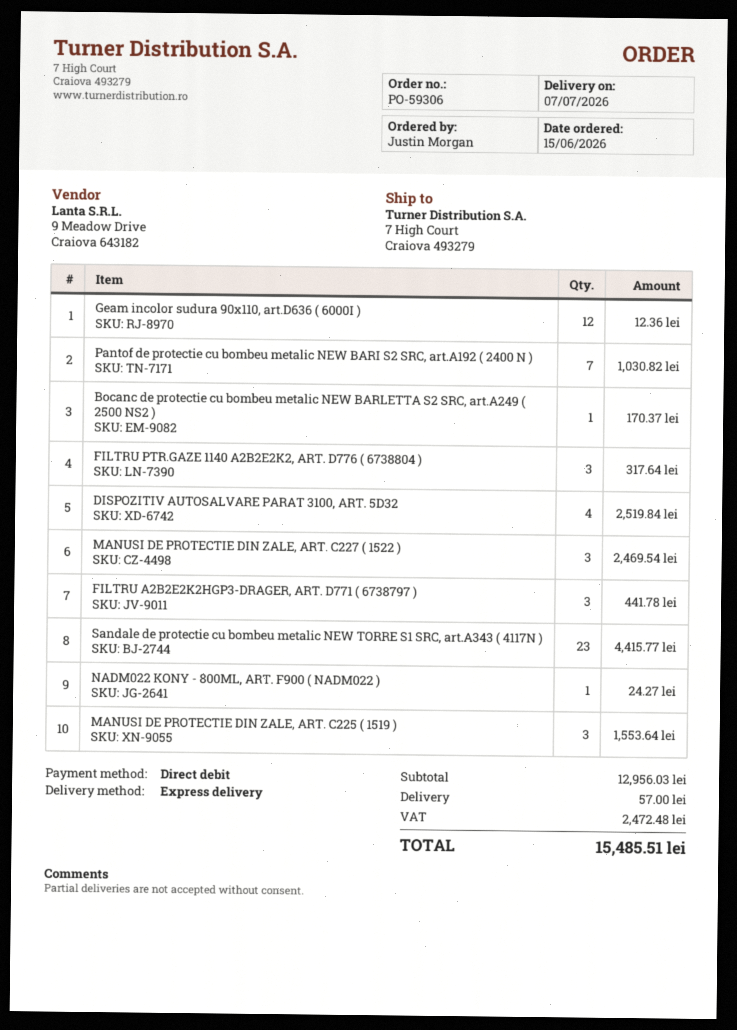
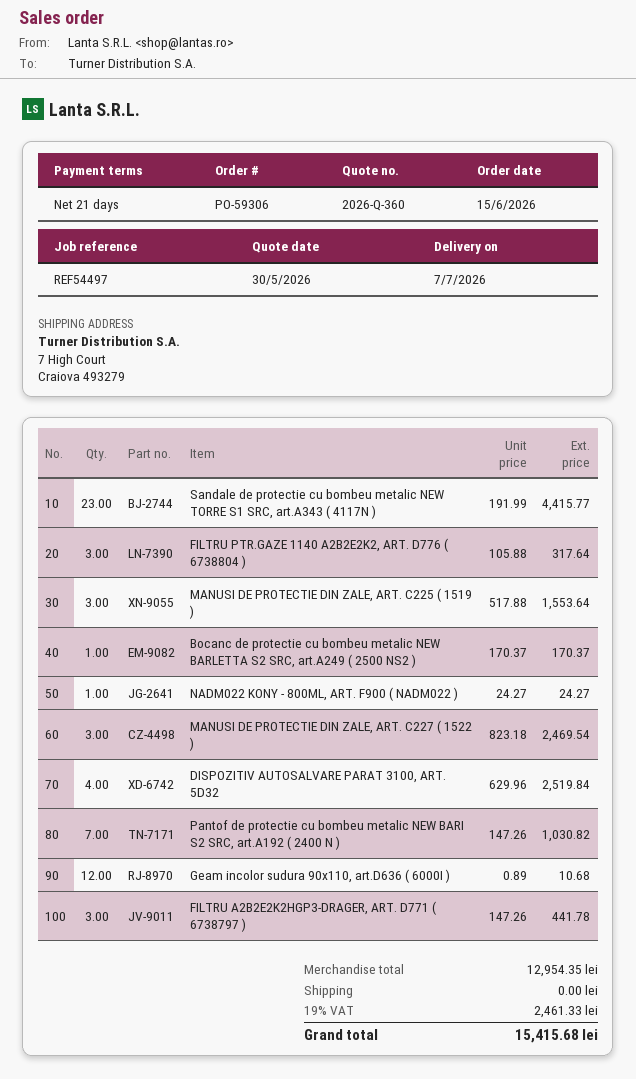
Geam incolor sudura 90x110, art.D636 ( 6000I ): 12 for 12.36 -> 12 for 10.68
subtotal: 12956.03 -> 12954.35
shipping: 57.00 -> 0.00
tax: 2472.48 -> 2461.33
total: 15485.51 -> 15415.68

